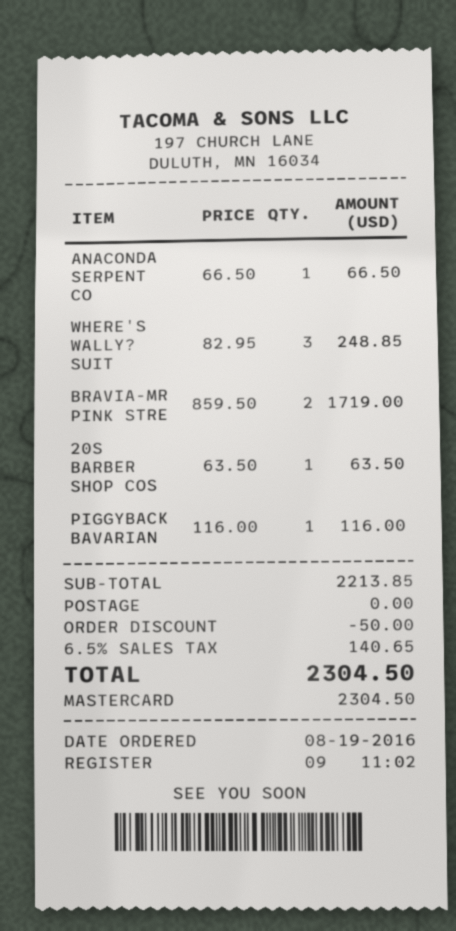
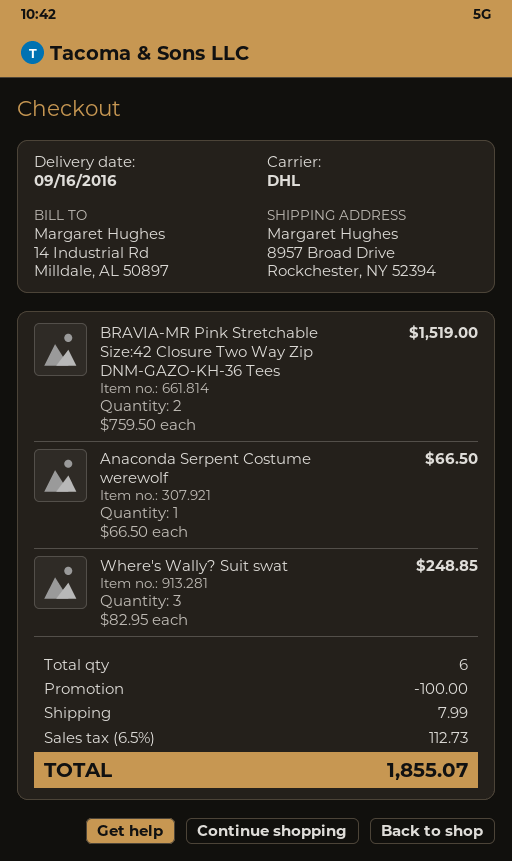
BRAVIA-MR PINK STRE: 2 x 859.50 = 1719.00 -> 2 x 759.50 = 1519.00
20S BARBER SHOP COS: 1 x 63.50 = 63.50 -> none
PIGGYBACK BAVARIAN: 1 x 116.00 = 116.00 -> none
discount: 50.00 -> 100.00
shipping: 0.00 -> 7.99
tax: 6.5% = 140.65 -> 6.5% = 112.73
total: 2304.50 -> 1855.07

